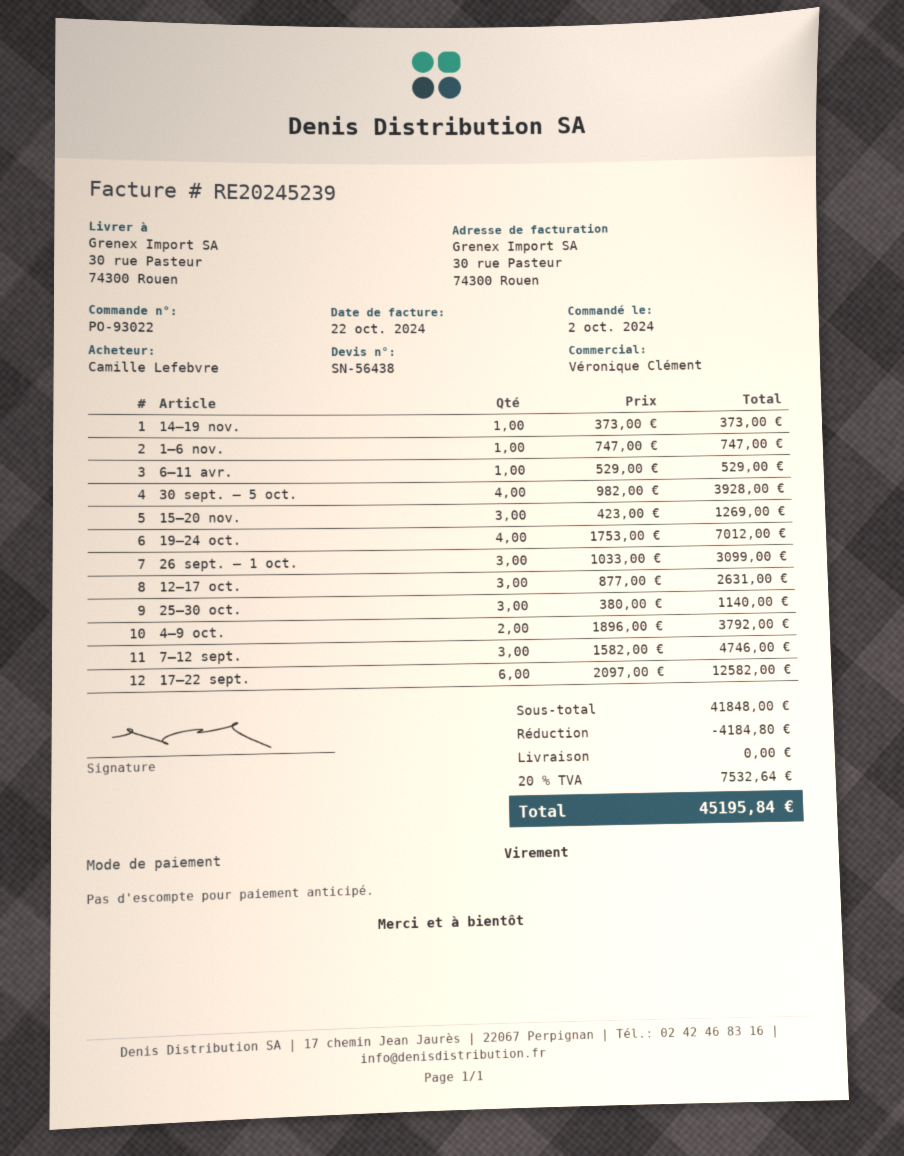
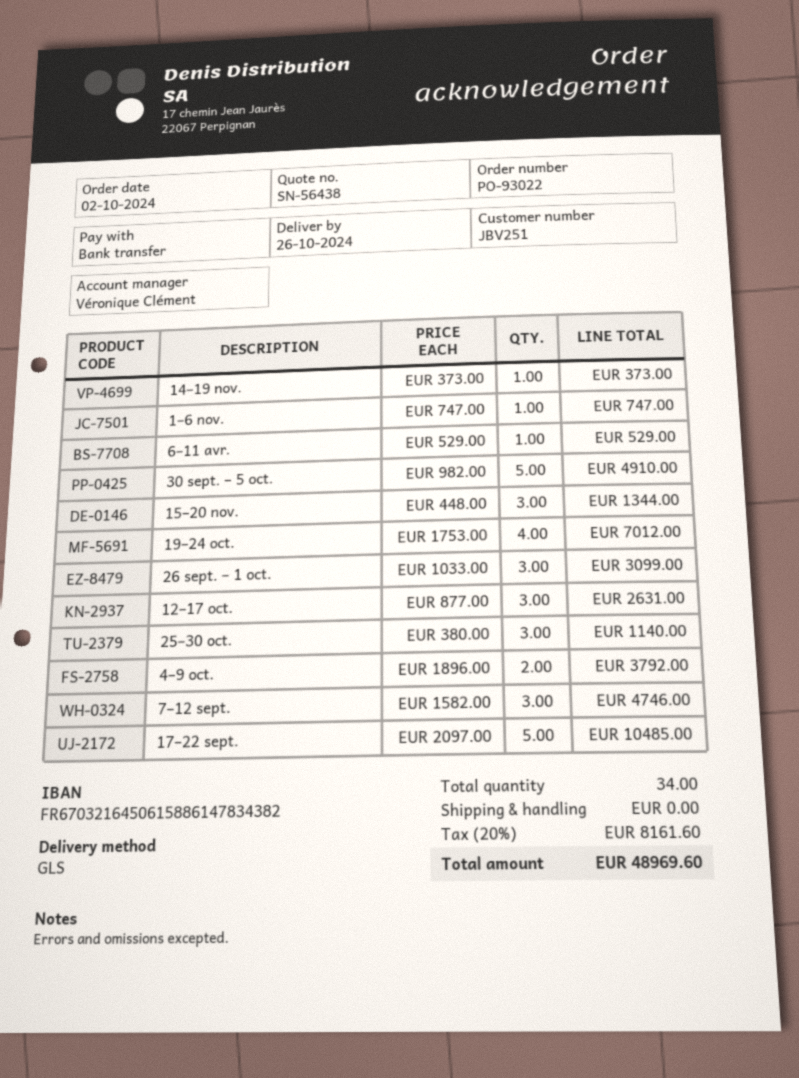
30 sept. – 5 oct.: 4 x 982.00 = 3928.00 -> 5 x 982.00 = 4910.00
15–20 nov.: 3 x 423.00 = 1269.00 -> 3 x 448.00 = 1344.00
17–22 sept.: 6 x 2097.00 = 12582.00 -> 5 x 2097.00 = 10485.00
discount: 4184.80 -> none
tax: 20% = 7532.64 -> 20% = 8161.60
total: 45195.84 -> 48969.60

